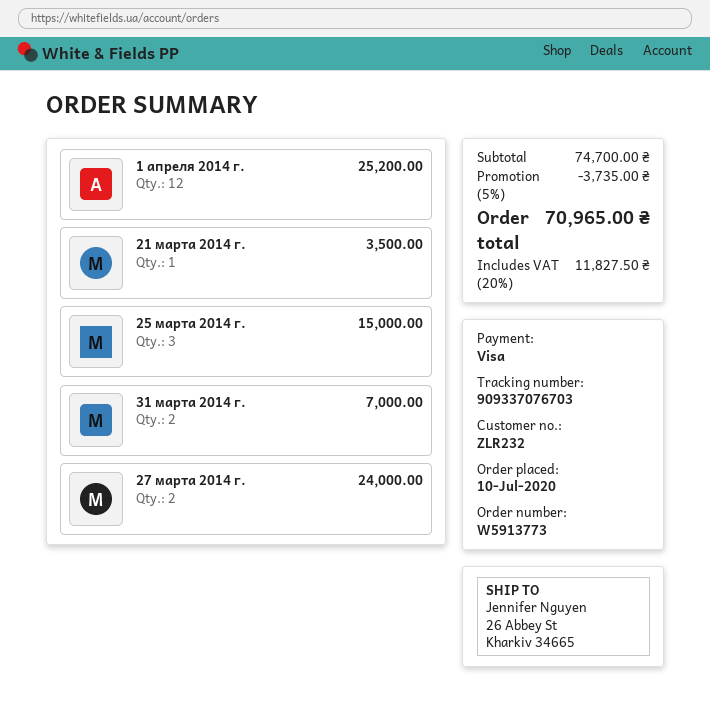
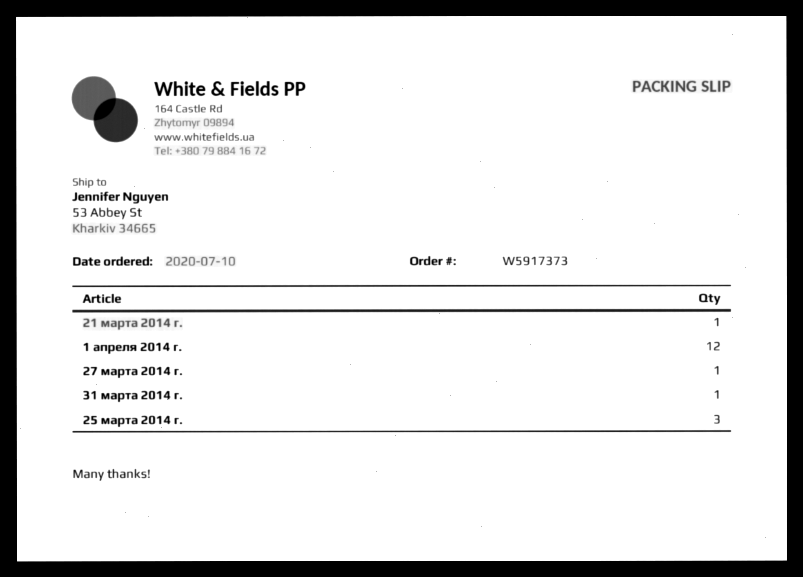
order number: W5913773 -> W5917373
ship to: 26 Abbey St, Kharkiv 34665 -> 53 Abbey St, Kharkiv 34665
31 марта 2014 г.: 2 -> 1
27 марта 2014 г.: 2 -> 1

